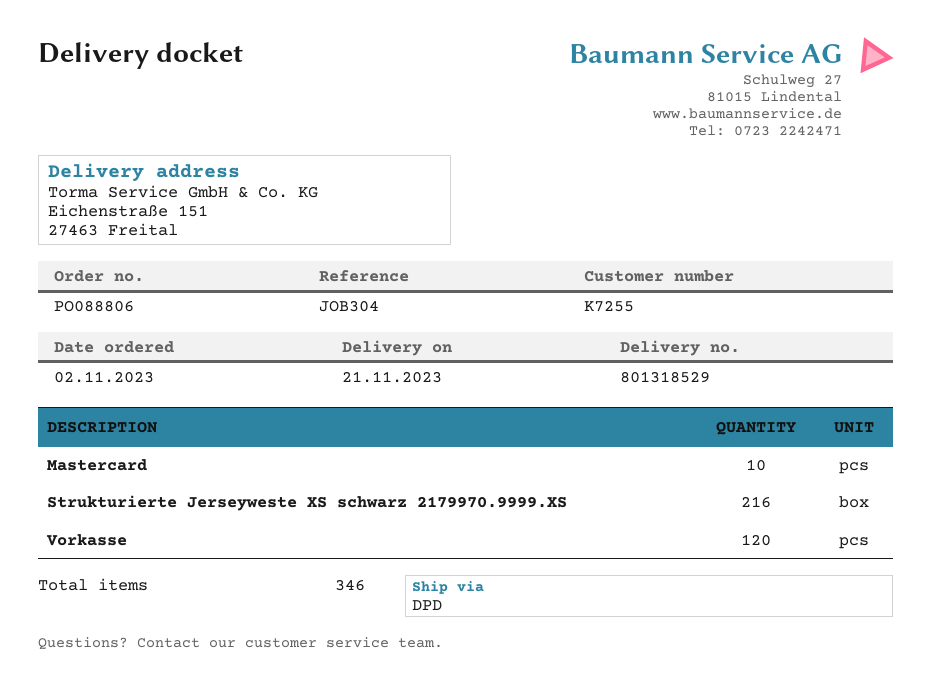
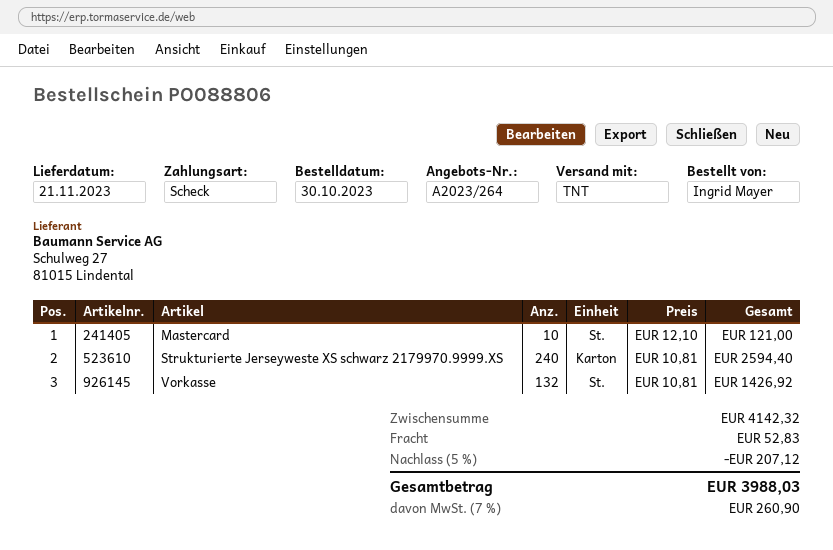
order date: 2023-11-02 -> 2023-10-30
shipping method: DPD -> TNT
Strukturierte Jerseyweste XS schwarz 2179970.9999.XS: 216 -> 240
Vorkasse: 120 -> 132

